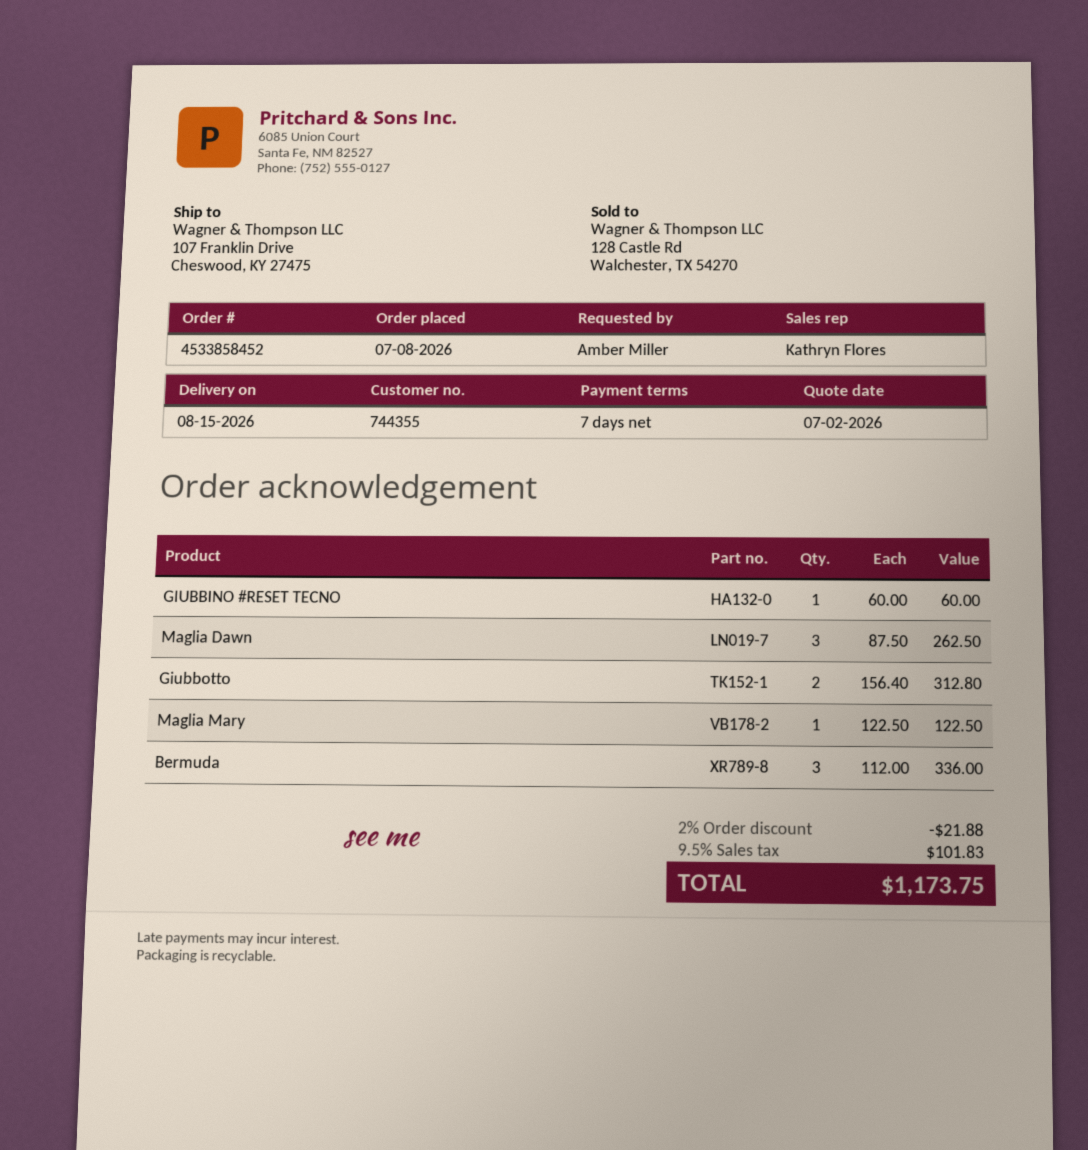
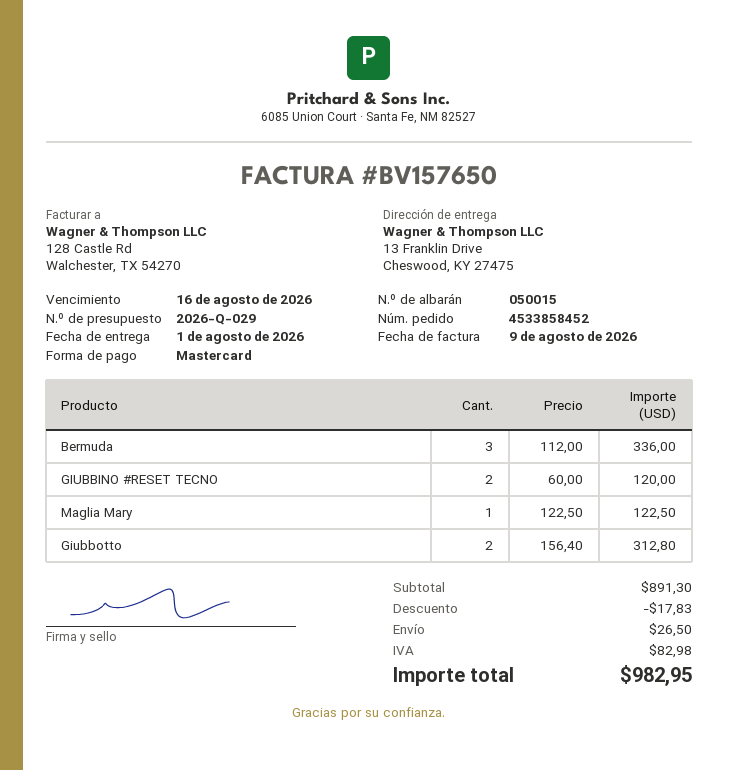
delivery date: 2026-08-15 -> 2026-08-01
ship to: 107 Franklin Drive, Cheswood, KY 27475 -> 13 Franklin Drive, Cheswood, KY 27475
GIUBBINO #RESET TECNO: 1 x 60.00 = 60.00 -> 2 x 60.00 = 120.00
Maglia Dawn: 3 x 87.50 = 262.50 -> none
discount: 21.88 -> 17.83
shipping: none -> 26.50
tax: 101.83 -> 82.98
total: 1173.75 -> 982.95

